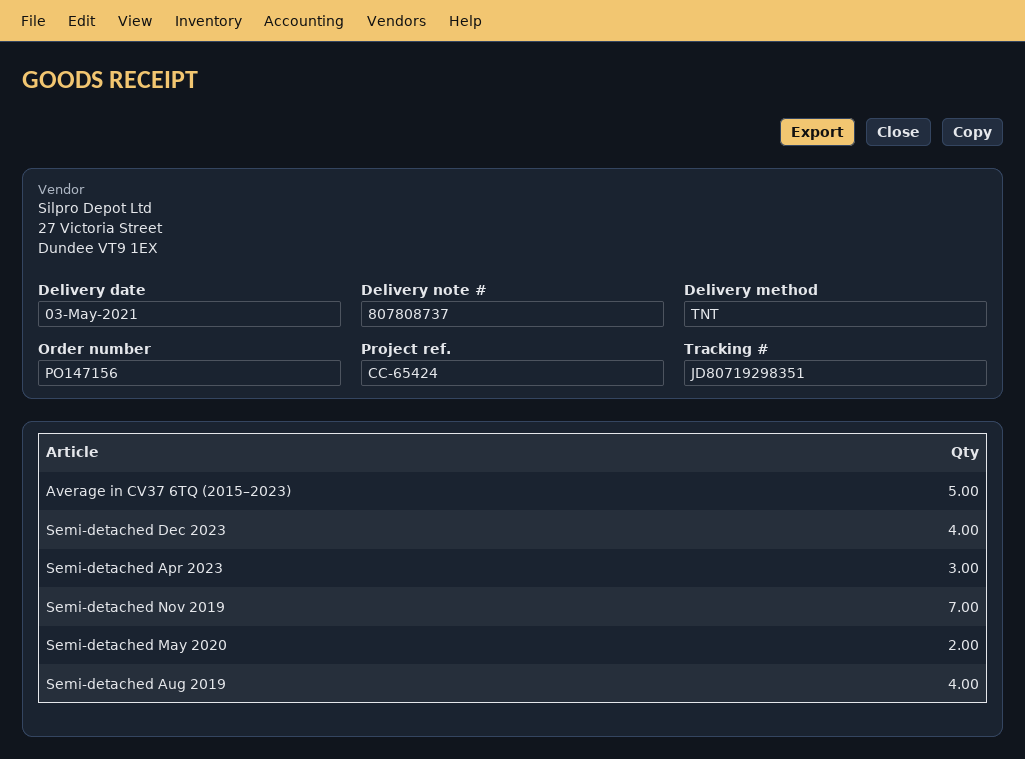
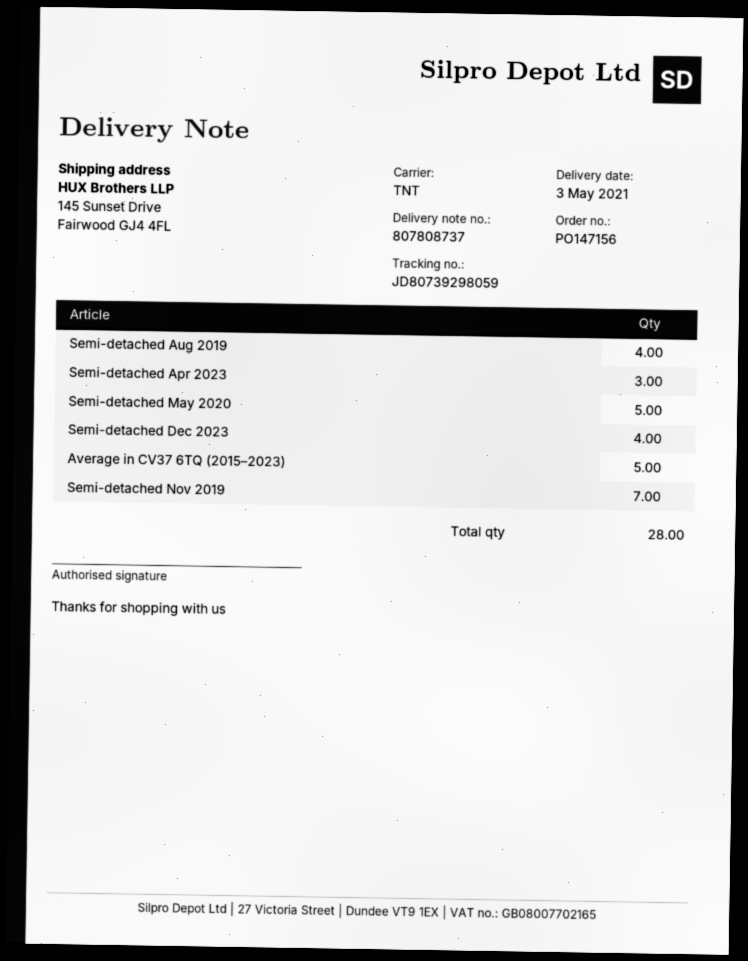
tracking number: JD80719298351 -> JD80739298059
Semi-detached May 2020: 2 -> 5

